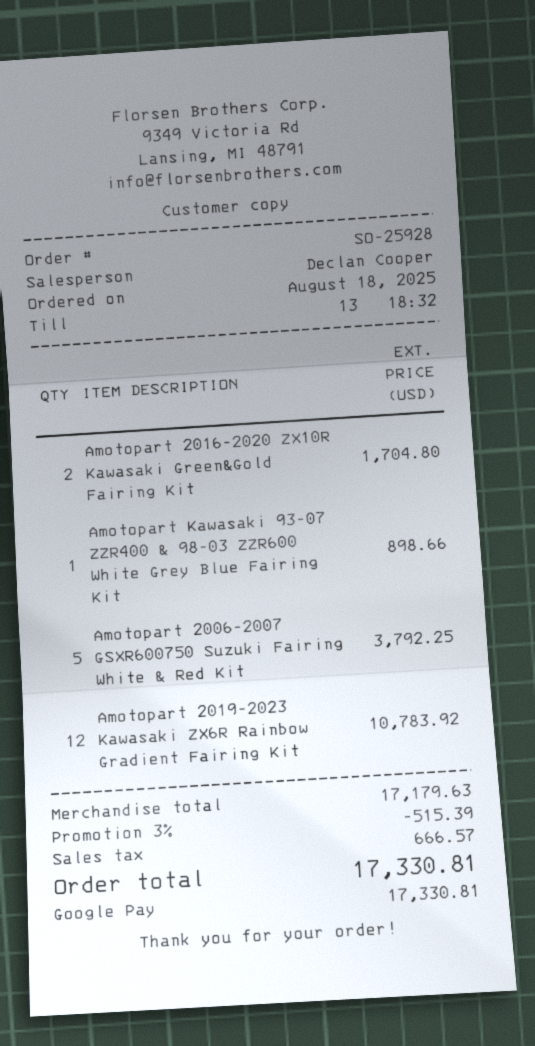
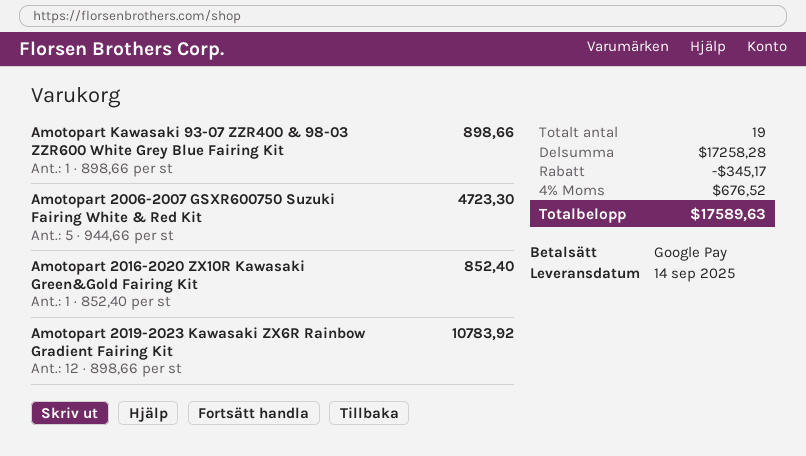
Amotopart 2016-2020 ZX10R Kawasaki Green&Gold Fairing Kit: 2 for 1704.80 -> 1 for 852.40
Amotopart 2006-2007 GSXR600750 Suzuki Fairing White & Red Kit: 5 for 3792.25 -> 5 for 4723.30
subtotal: 17179.63 -> 17258.28
discount: 515.39 -> 345.17
tax: 666.57 -> 676.52
total: 17330.81 -> 17589.63

